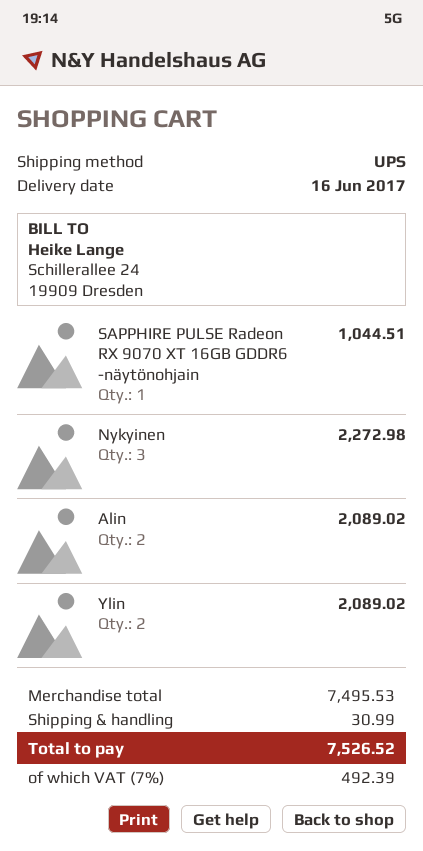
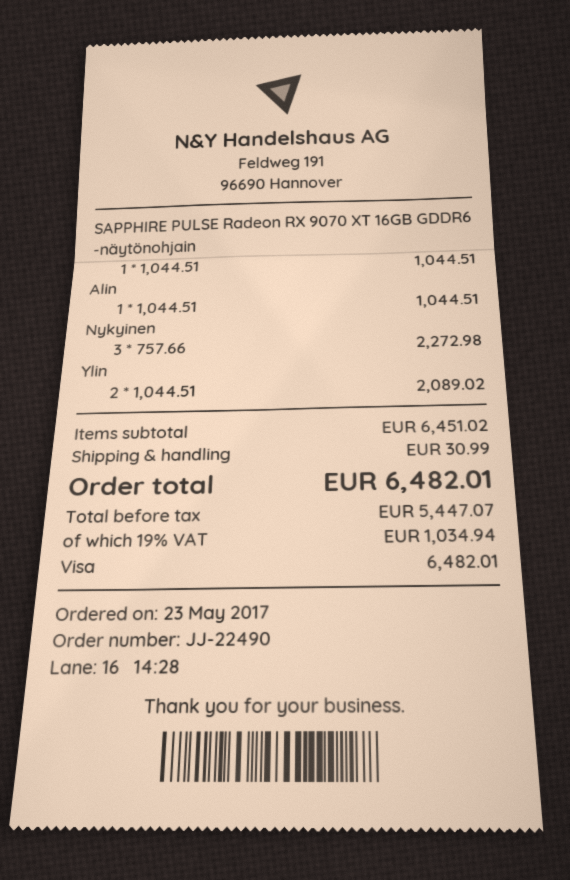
Alin: 2 for 2089.02 -> 1 for 1044.51
subtotal: 7495.53 -> 6451.02
tax: 7% = 492.39 -> 19% = 1034.94
total: 7526.52 -> 6482.01

